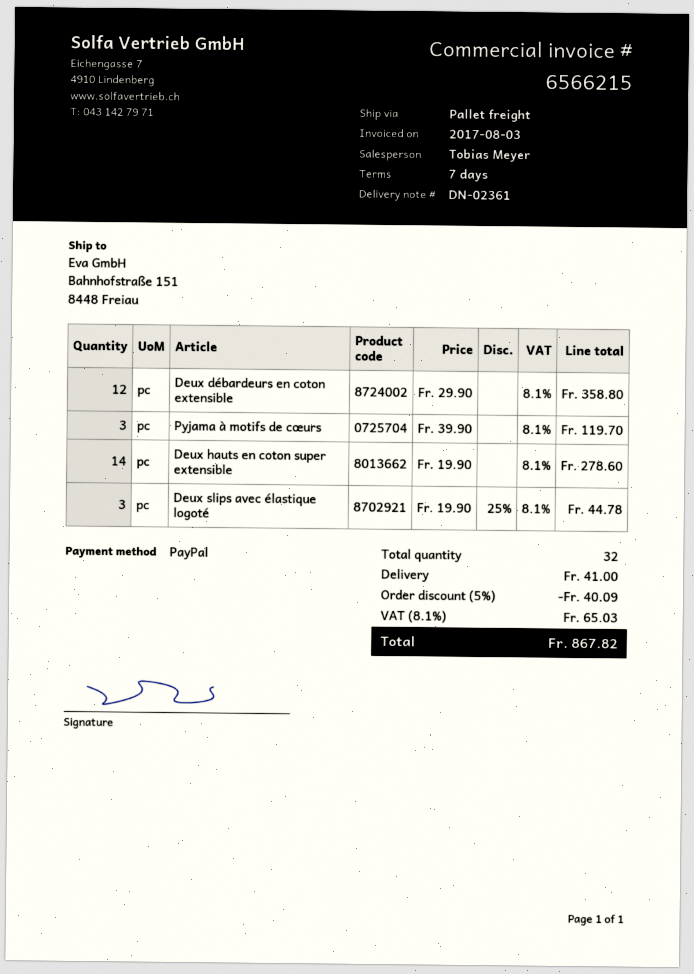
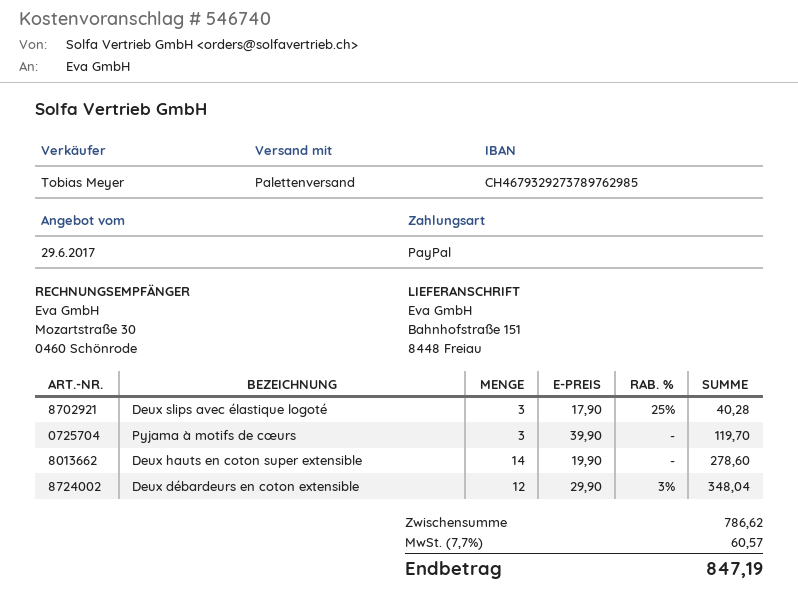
Deux débardeurs en coton extensible: 12 x 29.90 = 358.80 -> 12 x 29.90 - 3% = 348.04
Deux slips avec élastique logoté: 3 x 19.90 - 25% = 44.78 -> 3 x 17.90 - 25% = 40.28
discount: 5% = 40.09 -> none
shipping: 41.00 -> none
tax: 8.1% = 65.03 -> 7.7% = 60.57
total: 867.82 -> 847.19

